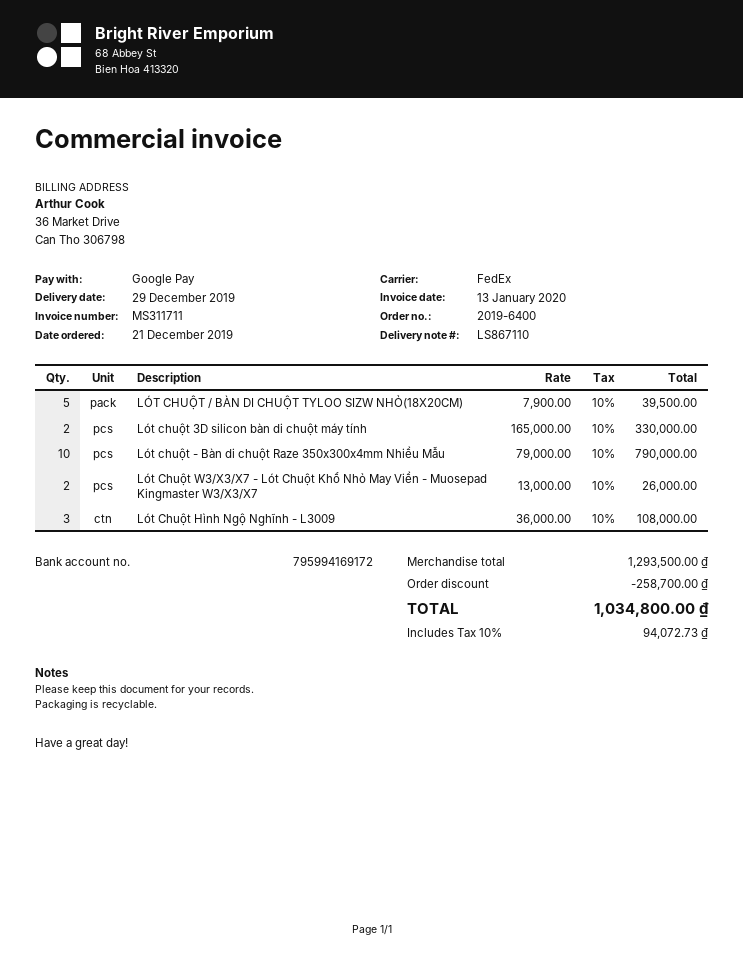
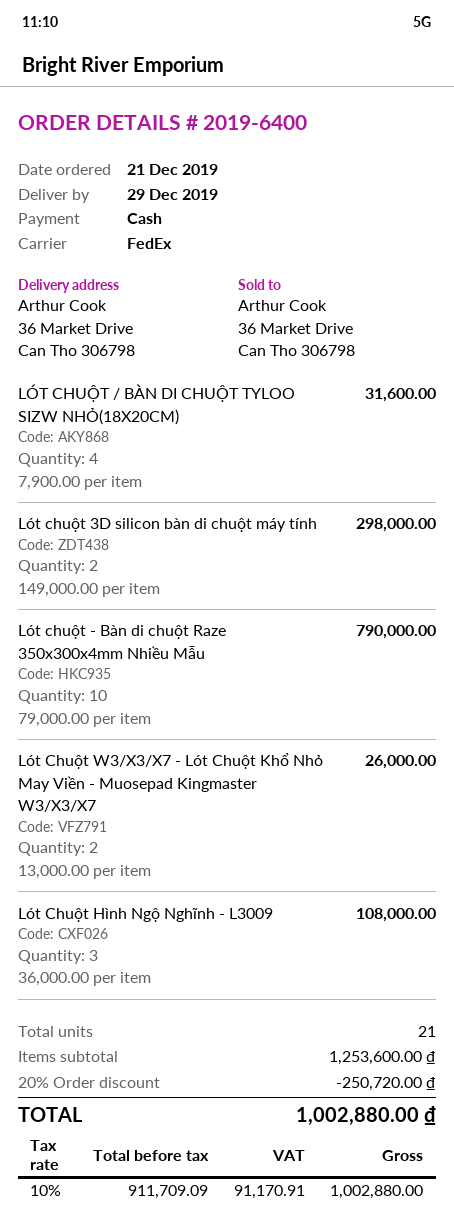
payment method: Google Pay -> cash
LÓT CHUỘT / BÀN DI CHUỘT TYLOO SIZW NHỎ(18X20CM): 5 x 7900.00 = 39500.00 -> 4 x 7900.00 = 31600.00
Lót chuột 3D silicon bàn di chuột máy tính: 2 x 165000.00 = 330000.00 -> 2 x 149000.00 = 298000.00
subtotal: 1293500.00 -> 1253600.00
discount: 258700.00 -> 250720.00
tax: 10% = 94072.73 -> 10% = 91170.91
total: 1034800.00 -> 1002880.00

